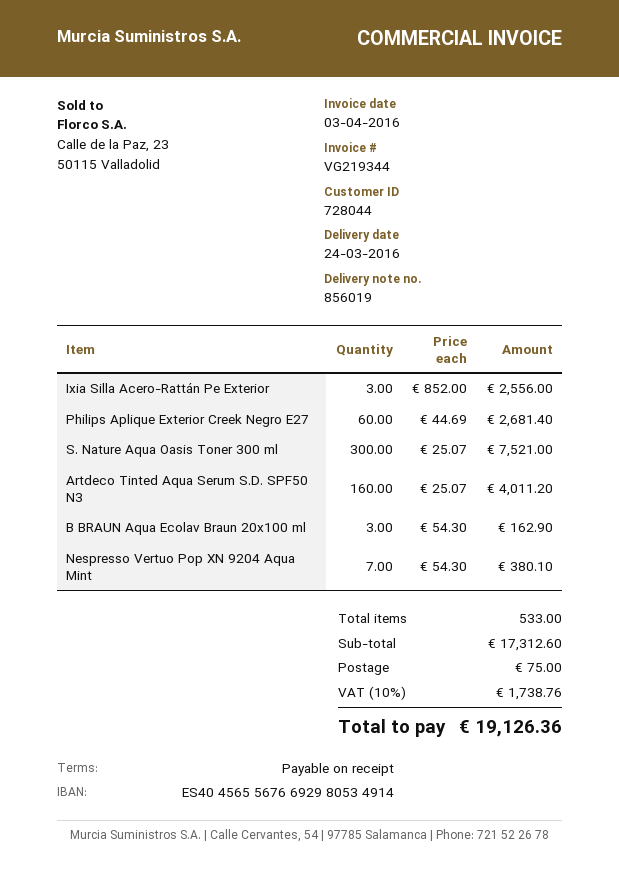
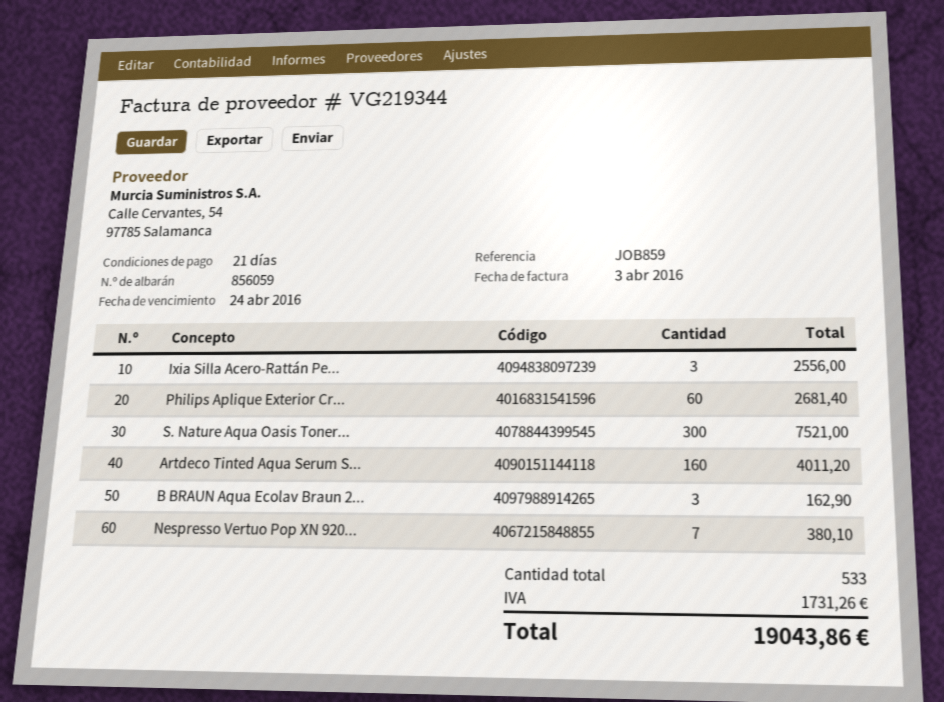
delivery note number: 856019 -> 856059
payment terms: on receipt -> 21 days
shipping: 75.00 -> none
tax: 1738.76 -> 1731.26
total: 19126.36 -> 19043.86

